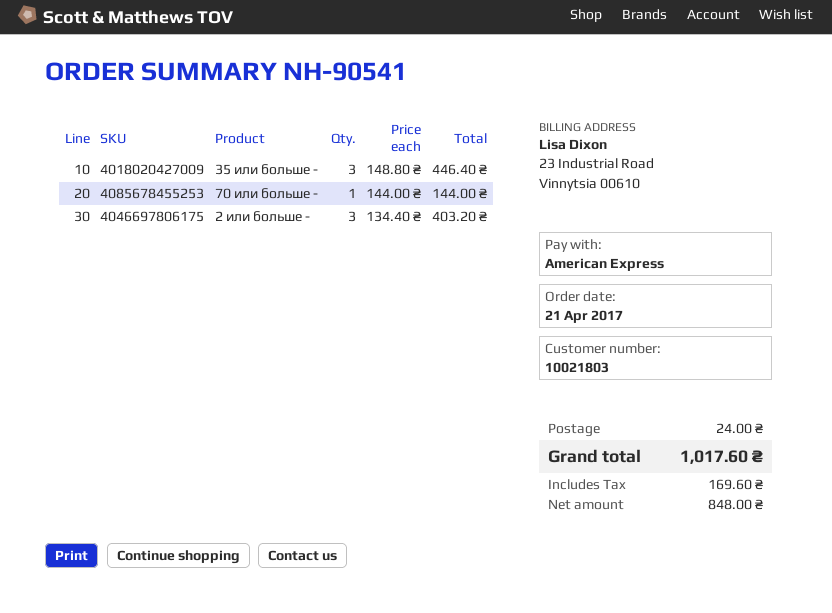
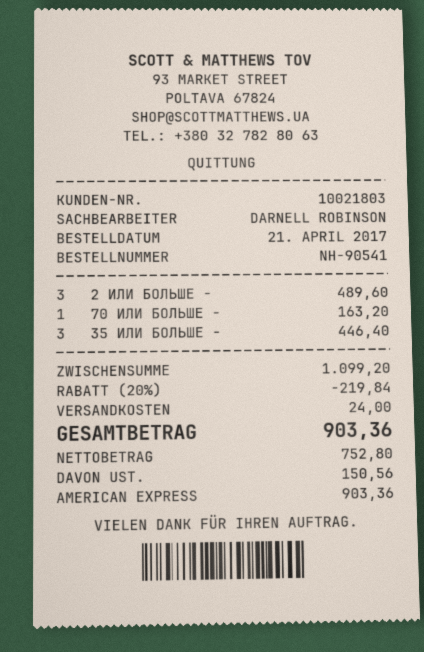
70 или больше -: 1 for 144.00 -> 1 for 163.20
2 или больше -: 3 for 403.20 -> 3 for 489.60
discount: none -> 20% = 219.84
net: 848.00 -> 752.80
tax: 169.60 -> 150.56
total: 1017.60 -> 903.36

